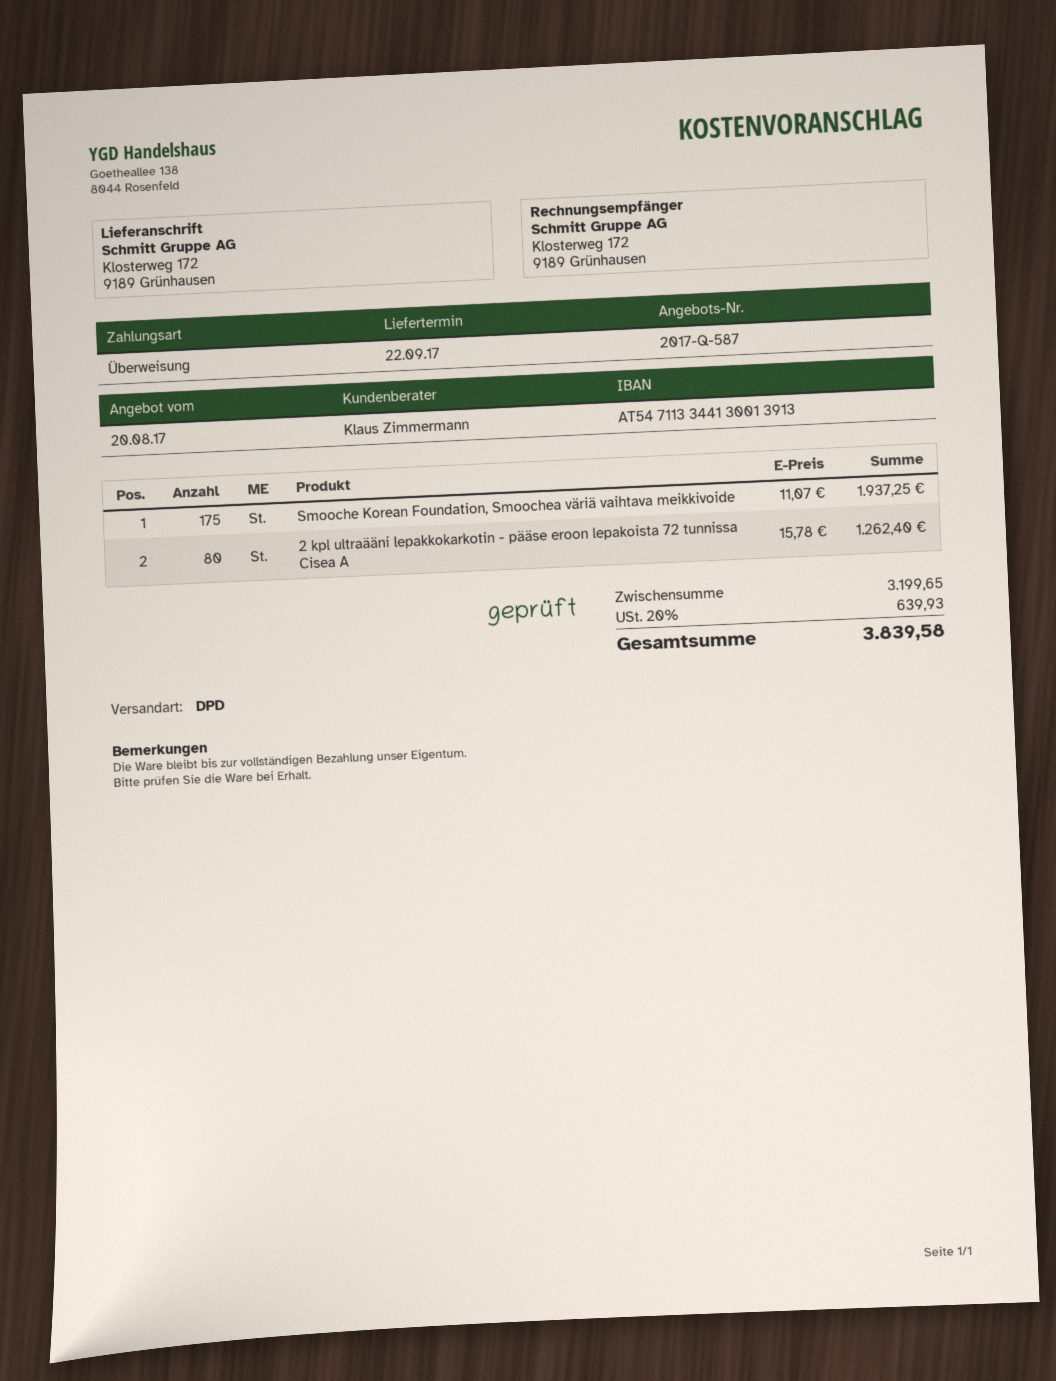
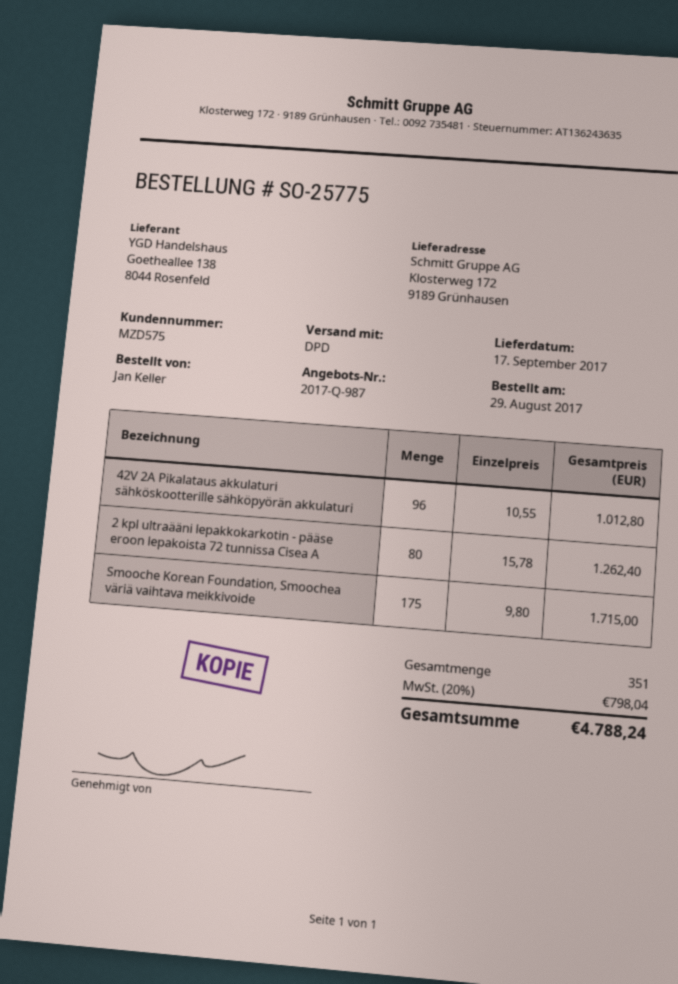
quote number: 2017-Q-587 -> 2017-Q-987
delivery date: 2017-09-22 -> 2017-09-17
Smooche Korean Foundation, Smoochea väriä vaihtava meikkivoide: 175 x 11.07 = 1937.25 -> 175 x 9.80 = 1715.00
42V 2A Pikalataus akkulaturi sähköskootterille sähköpyörän akkulaturi: none -> 96 x 10.55 = 1012.80
tax: 20% = 639.93 -> 20% = 798.04
total: 3839.58 -> 4788.24

